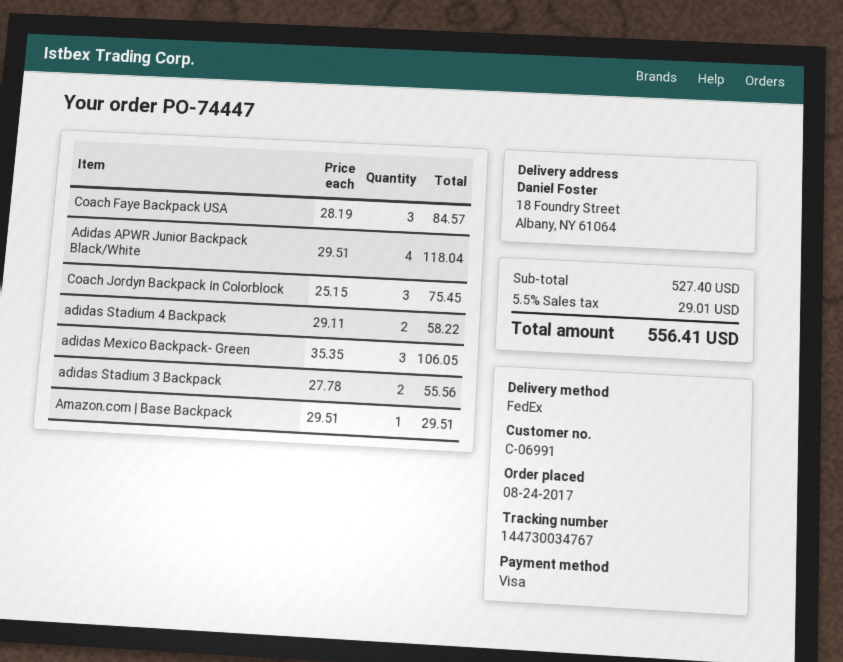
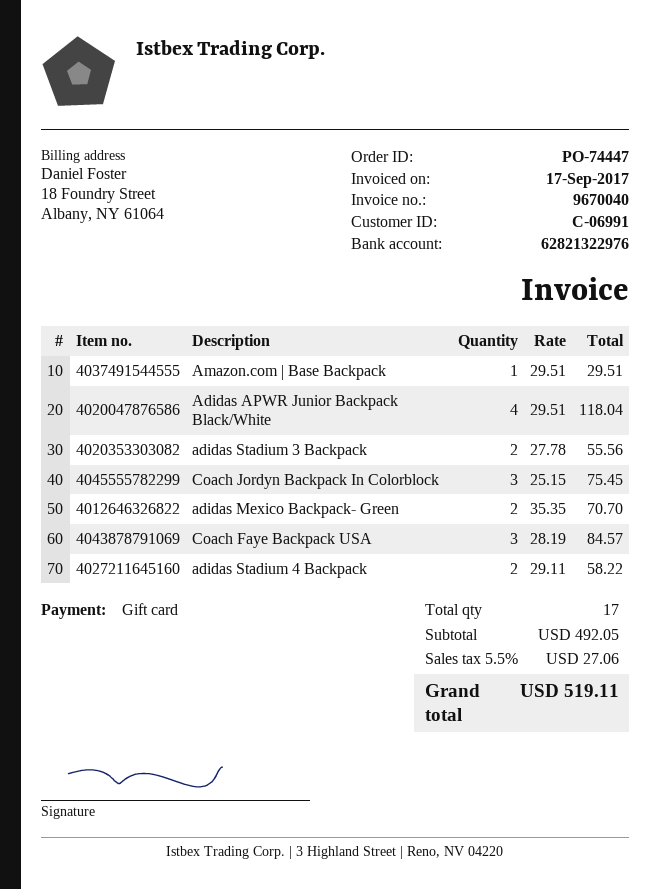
payment method: Visa -> gift card
adidas Mexico Backpack- Green: 3 x 35.35 = 106.05 -> 2 x 35.35 = 70.70
subtotal: 527.40 -> 492.05
tax: 5.5% = 29.01 -> 5.5% = 27.06
total: 556.41 -> 519.11

